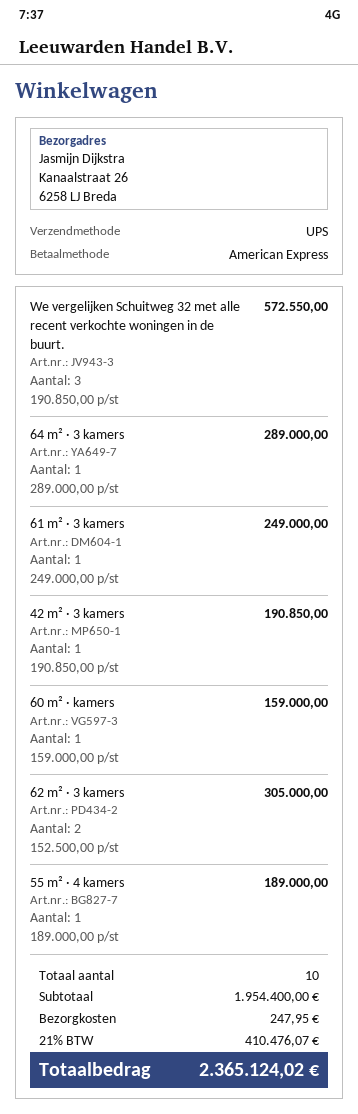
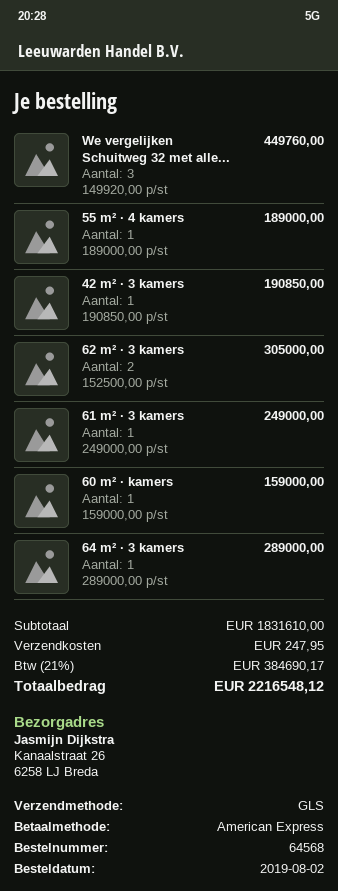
shipping method: UPS -> GLS
We vergelijken Schuitweg 32 met alle recent verkochte woningen in de buurt.: 3 x 190850.00 = 572550.00 -> 3 x 149920.00 = 449760.00
subtotal: 1954400.00 -> 1831610.00
tax: 21% = 410476.07 -> 21% = 384690.17
total: 2365124.02 -> 2216548.12

